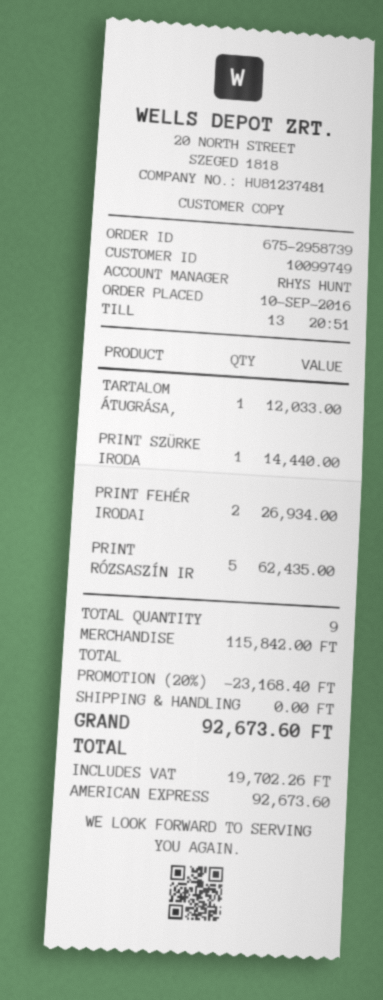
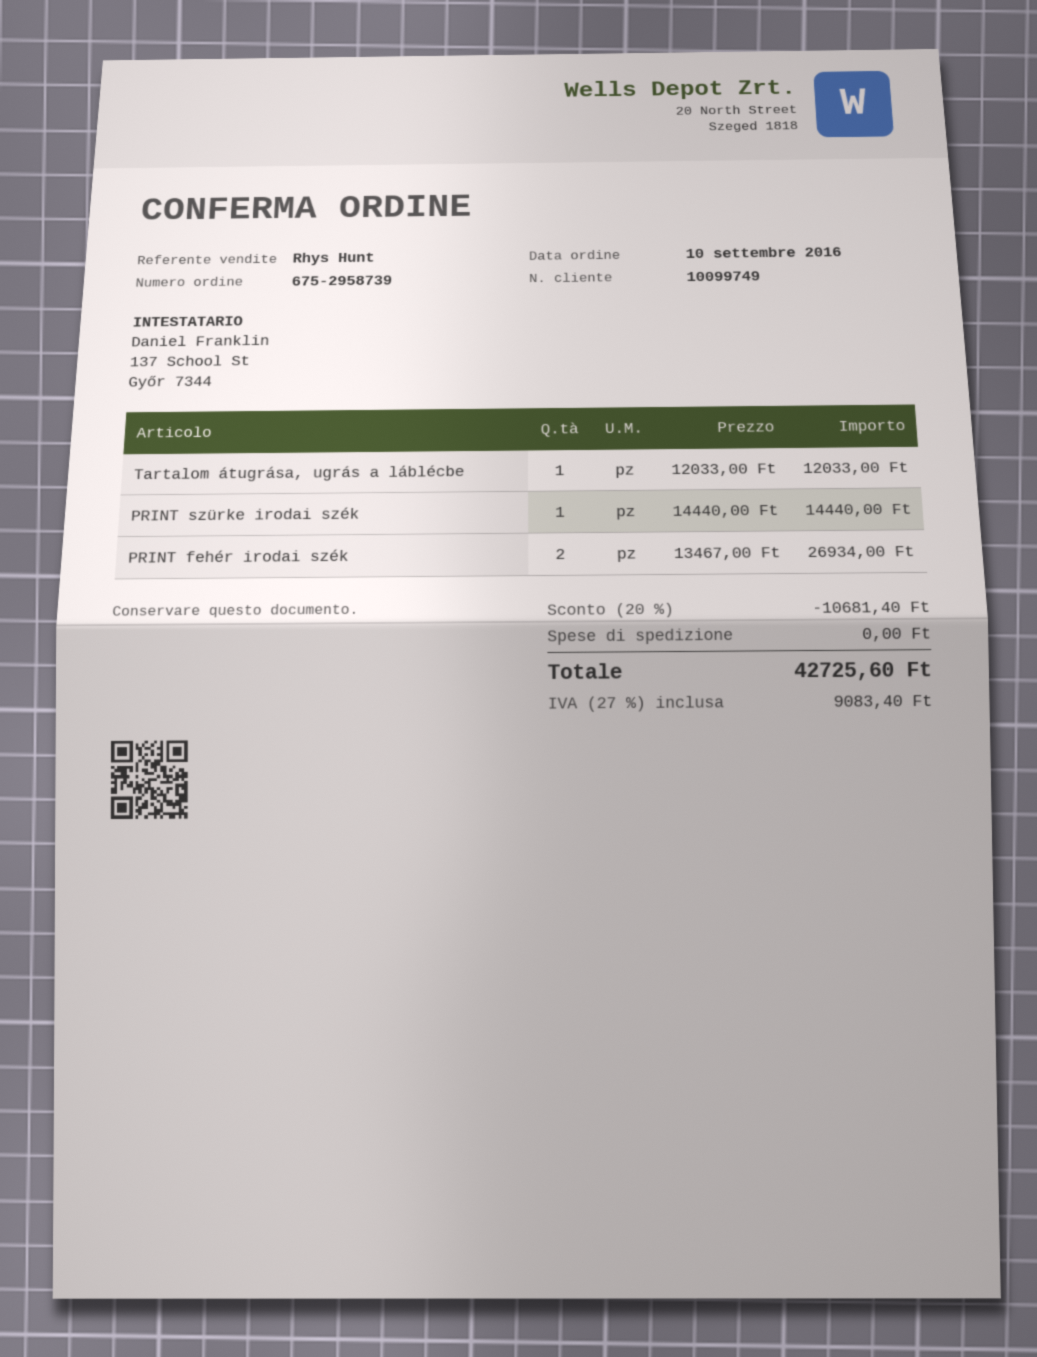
PRINT RÓZSASZÍN IR: 5 for 62435.00 -> none
discount: 20% = 23168.40 -> 20% = 10681.40
tax: 19702.26 -> 9083.40
total: 92673.60 -> 42725.60

